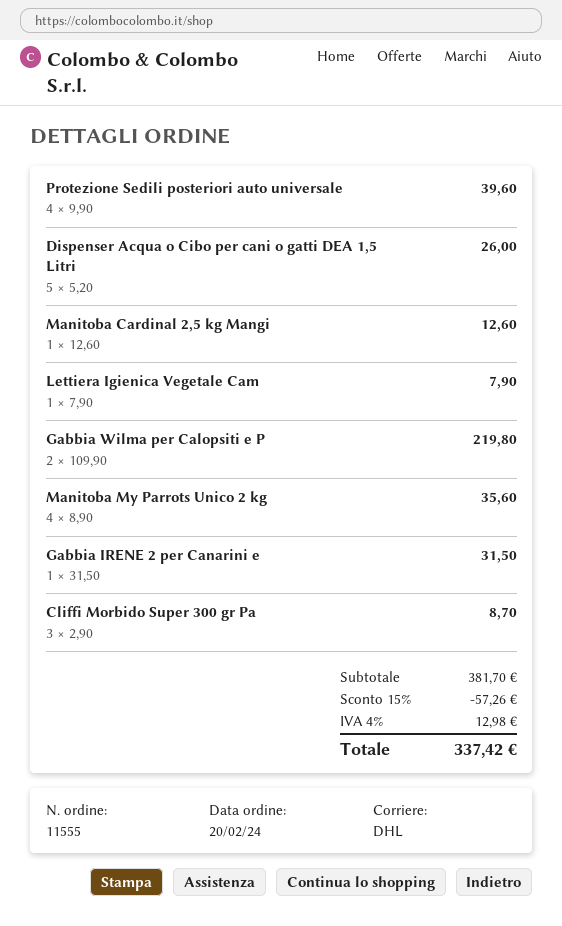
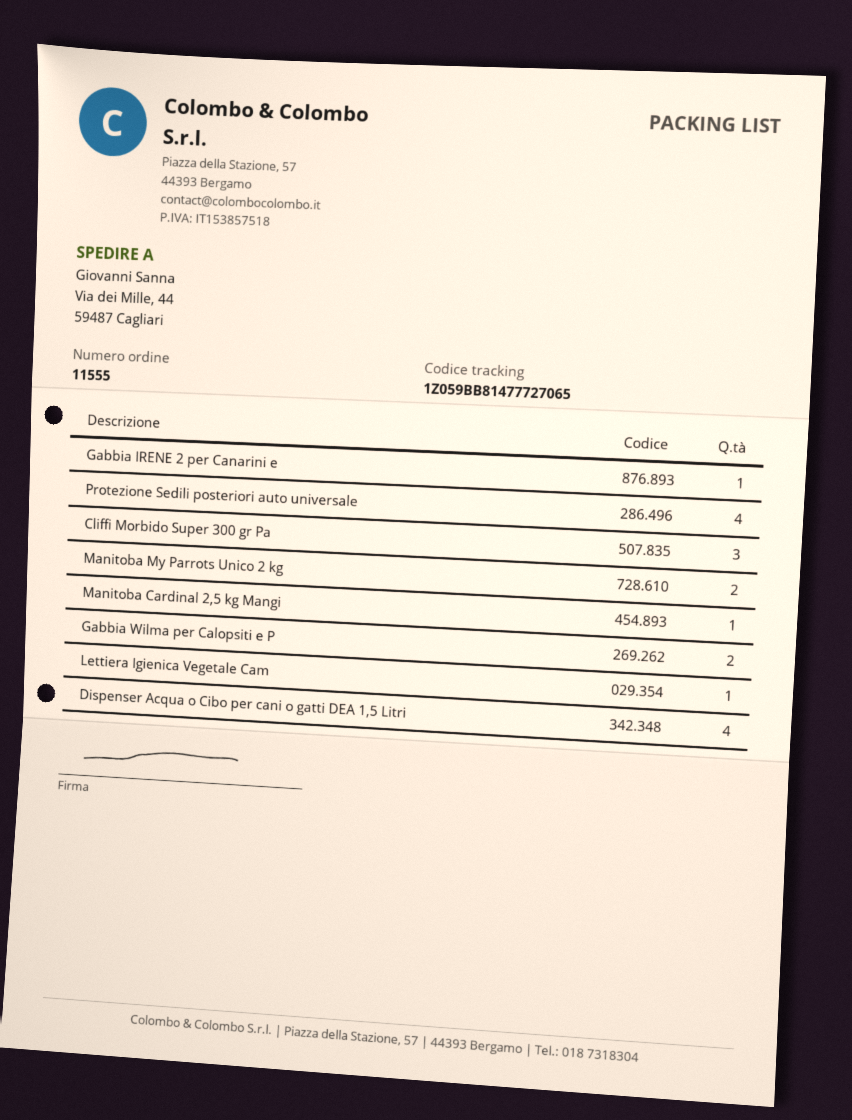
Dispenser Acqua o Cibo per cani o gatti DEA 1,5 Litri: 5 -> 4
Manitoba My Parrots Unico 2 kg: 4 -> 2

